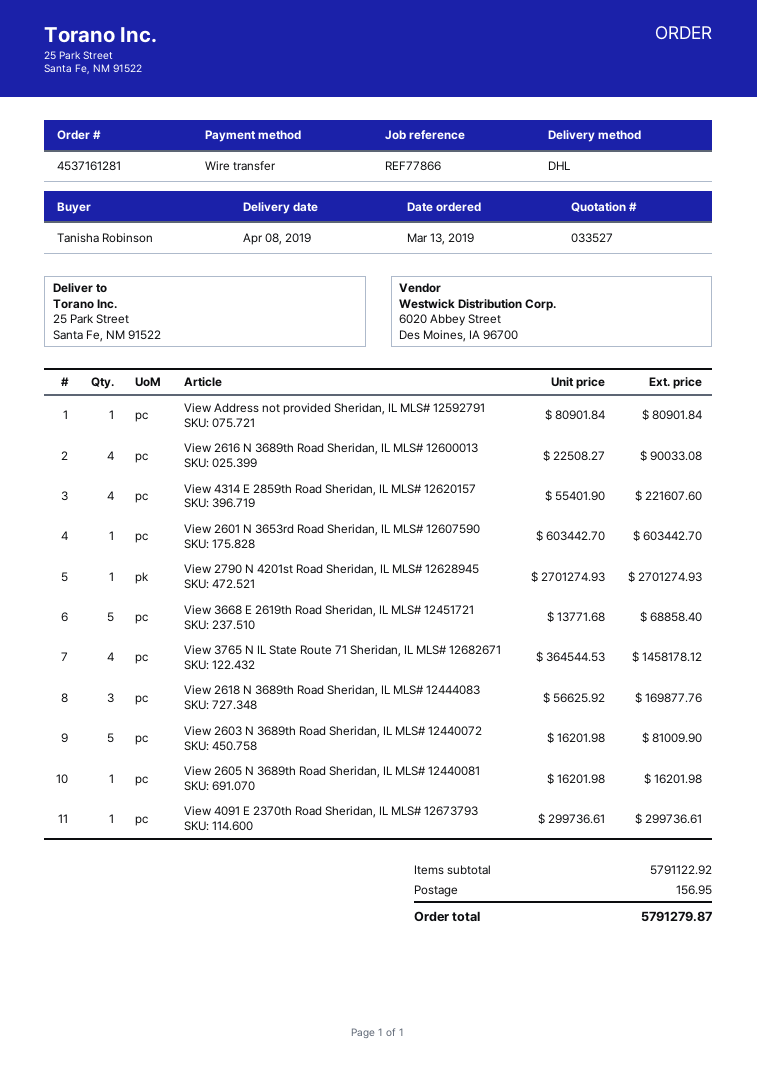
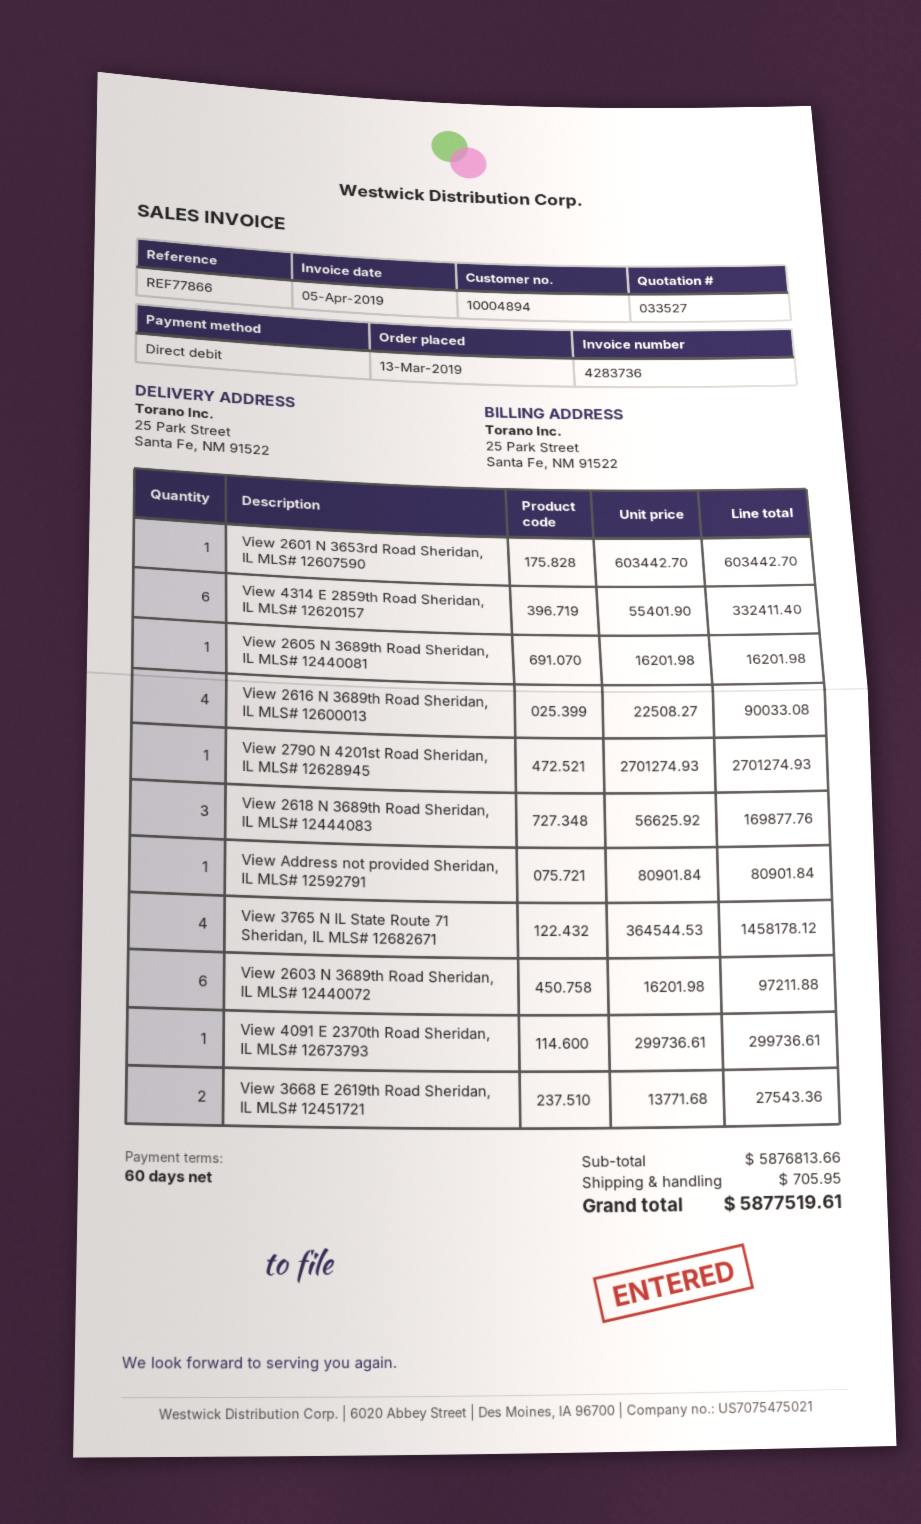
payment method: bank transfer -> direct debit
View 4314 E 2859th Road Sheridan, IL MLS# 12620157: 4 x 55401.90 = 221607.60 -> 6 x 55401.90 = 332411.40
View 3668 E 2619th Road Sheridan, IL MLS# 12451721: 5 x 13771.68 = 68858.40 -> 2 x 13771.68 = 27543.36
View 2603 N 3689th Road Sheridan, IL MLS# 12440072: 5 x 16201.98 = 81009.90 -> 6 x 16201.98 = 97211.88
subtotal: 5791122.92 -> 5876813.66
shipping: 156.95 -> 705.95
total: 5791279.87 -> 5877519.61

